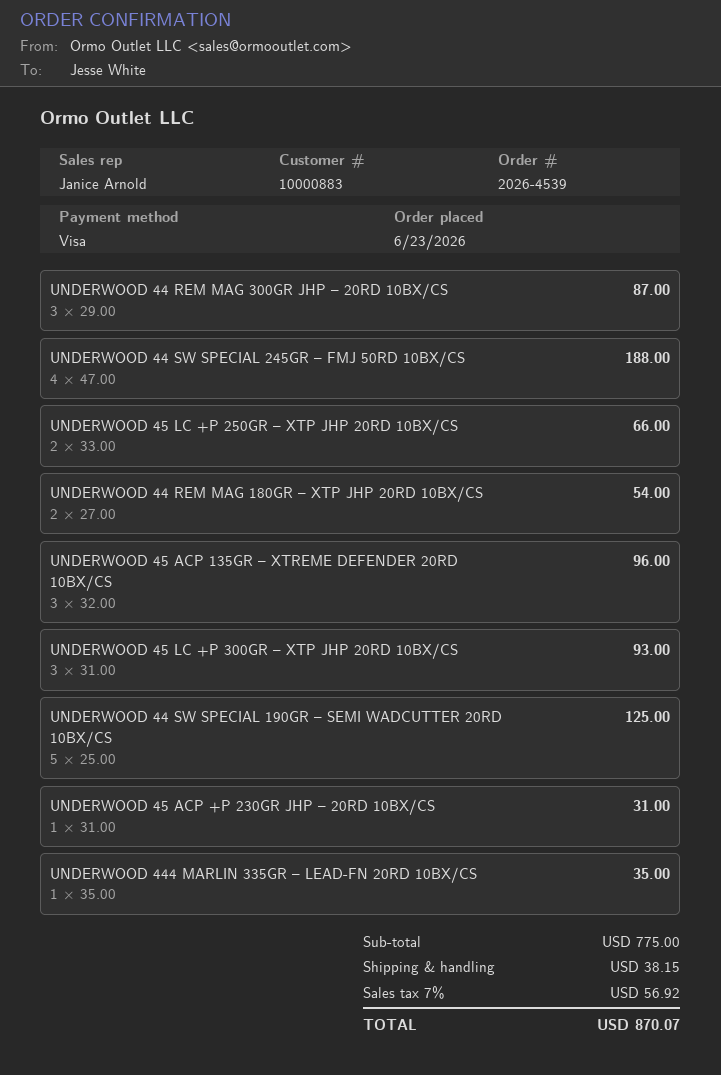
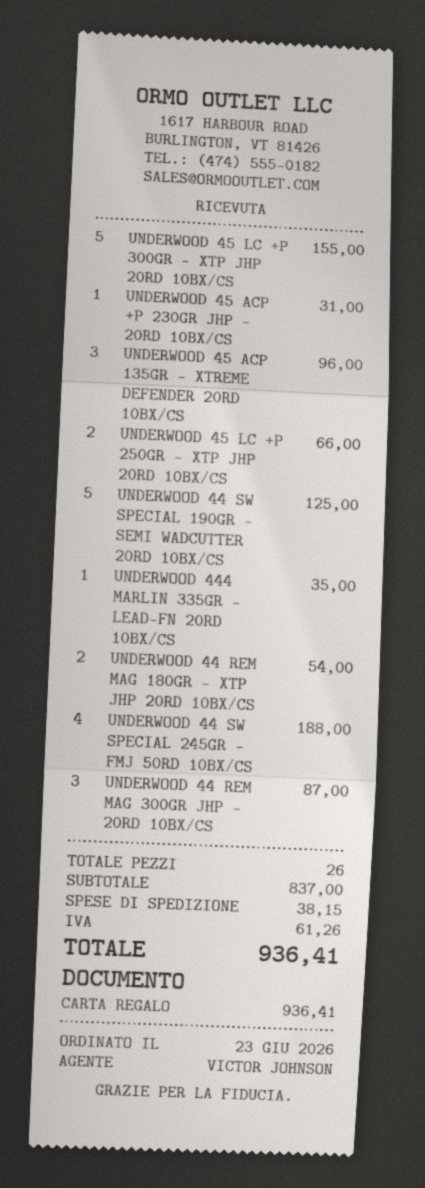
sales rep: Janice Arnold -> VICTOR JOHNSON
payment method: Visa -> gift card
UNDERWOOD 45 LC +P 300GR – XTP JHP 20RD 10BX/CS: 3 for 93.00 -> 5 for 155.00
subtotal: 775.00 -> 837.00
tax: 56.92 -> 61.26
total: 870.07 -> 936.41

